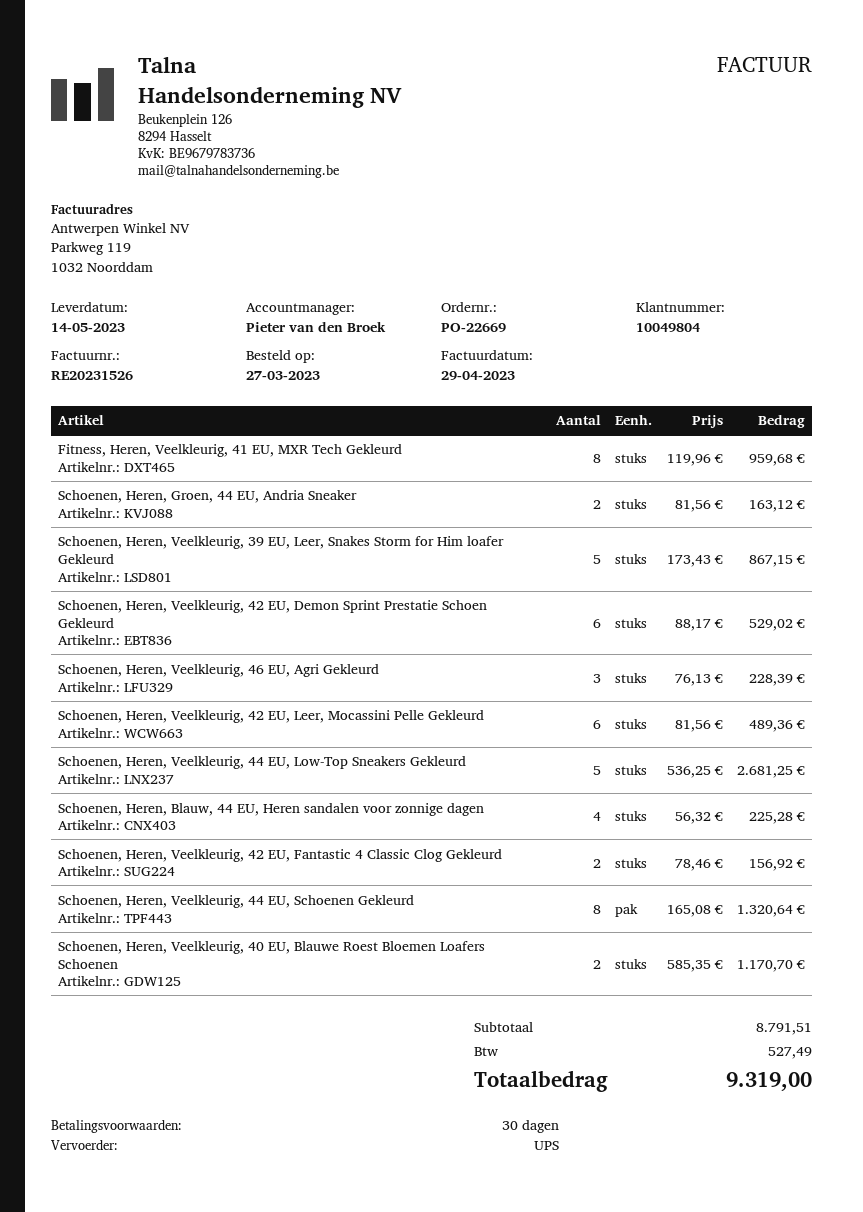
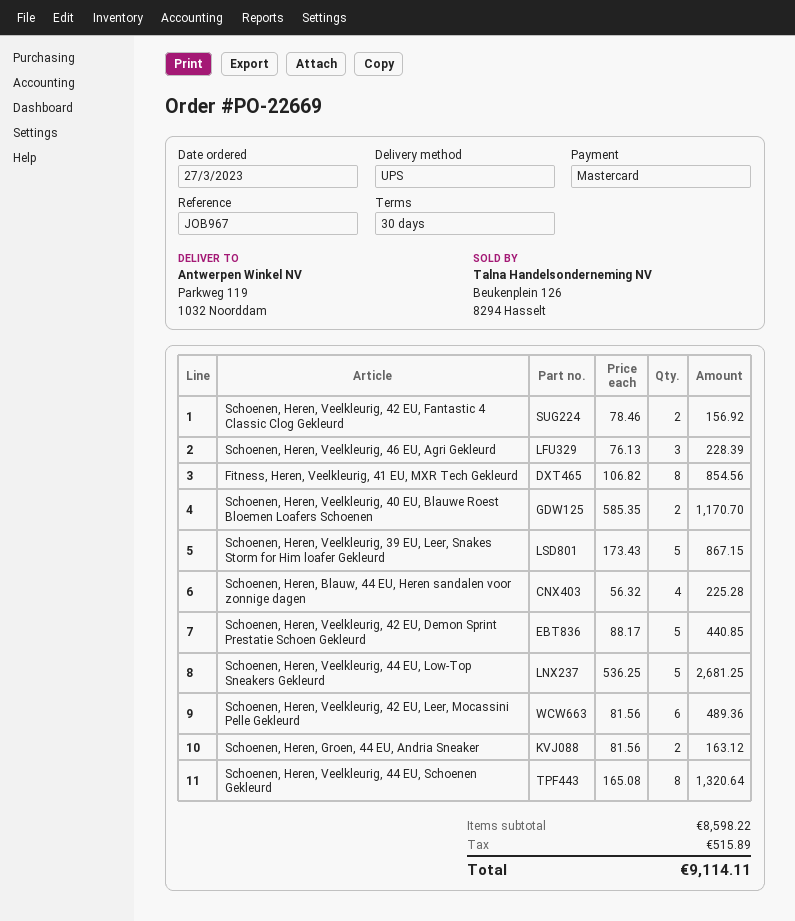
Fitness, Heren, Veelkleurig, 41 EU, MXR Tech Gekleurd: 8 x 119.96 = 959.68 -> 8 x 106.82 = 854.56
Schoenen, Heren, Veelkleurig, 42 EU, Demon Sprint Prestatie Schoen Gekleurd: 6 x 88.17 = 529.02 -> 5 x 88.17 = 440.85
subtotal: 8791.51 -> 8598.22
tax: 527.49 -> 515.89
total: 9319.00 -> 9114.11

